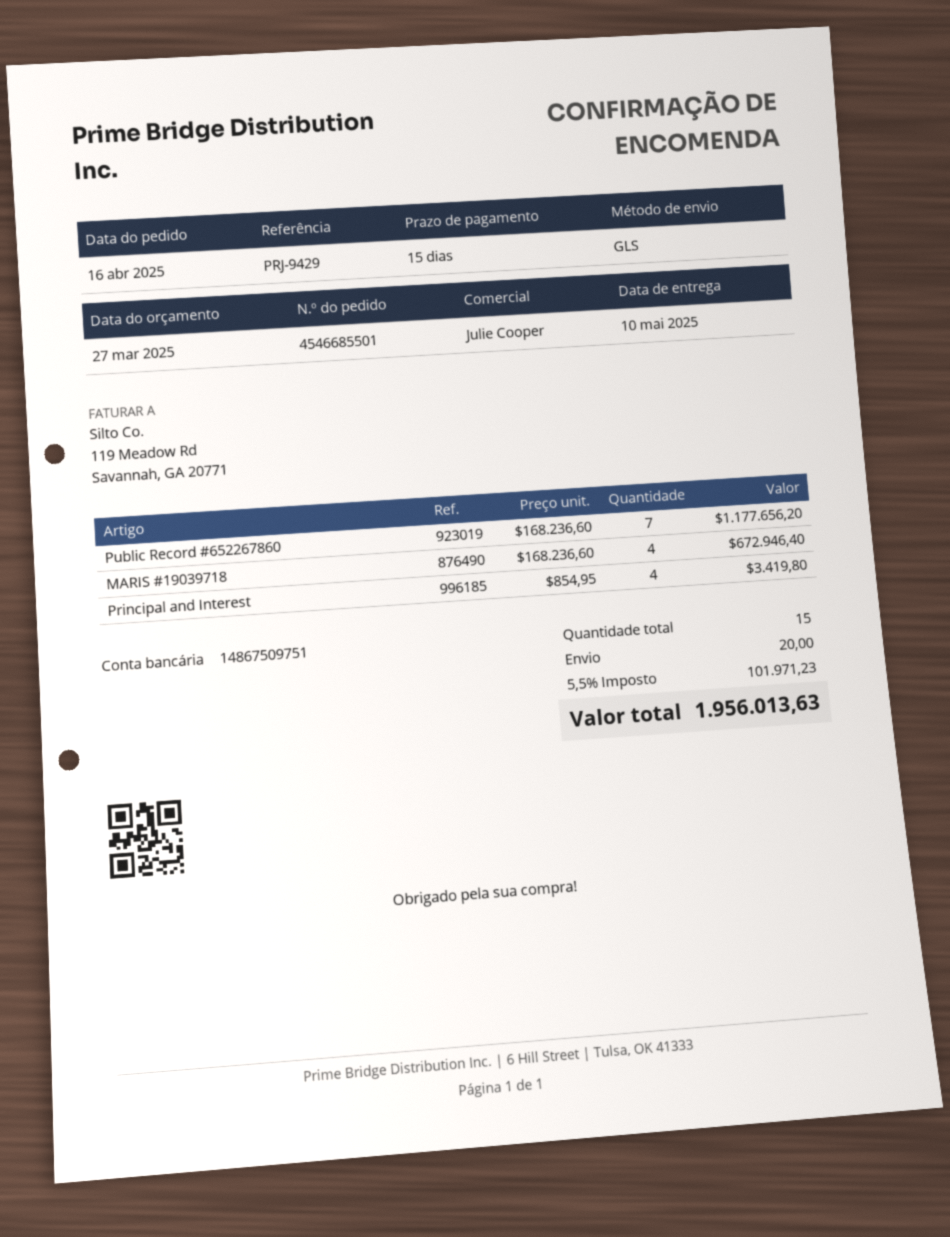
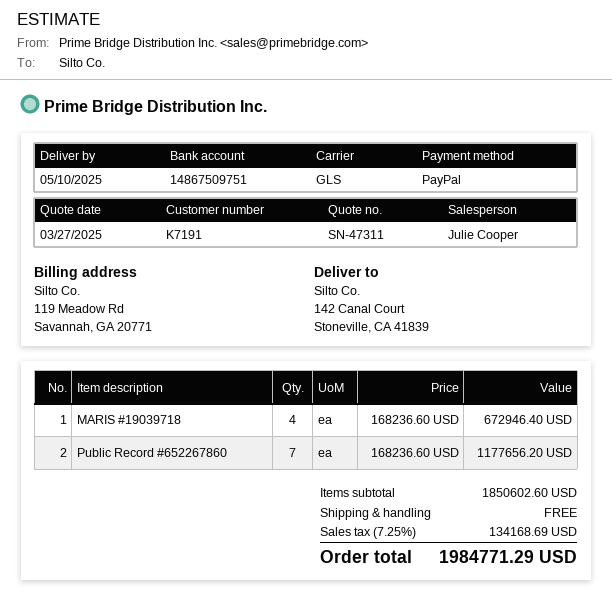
Principal and Interest: 4 x 854.95 = 3419.80 -> none
shipping: 20.00 -> 0.00
tax: 5.5% = 101971.23 -> 7.25% = 134168.69
total: 1956013.63 -> 1984771.29

